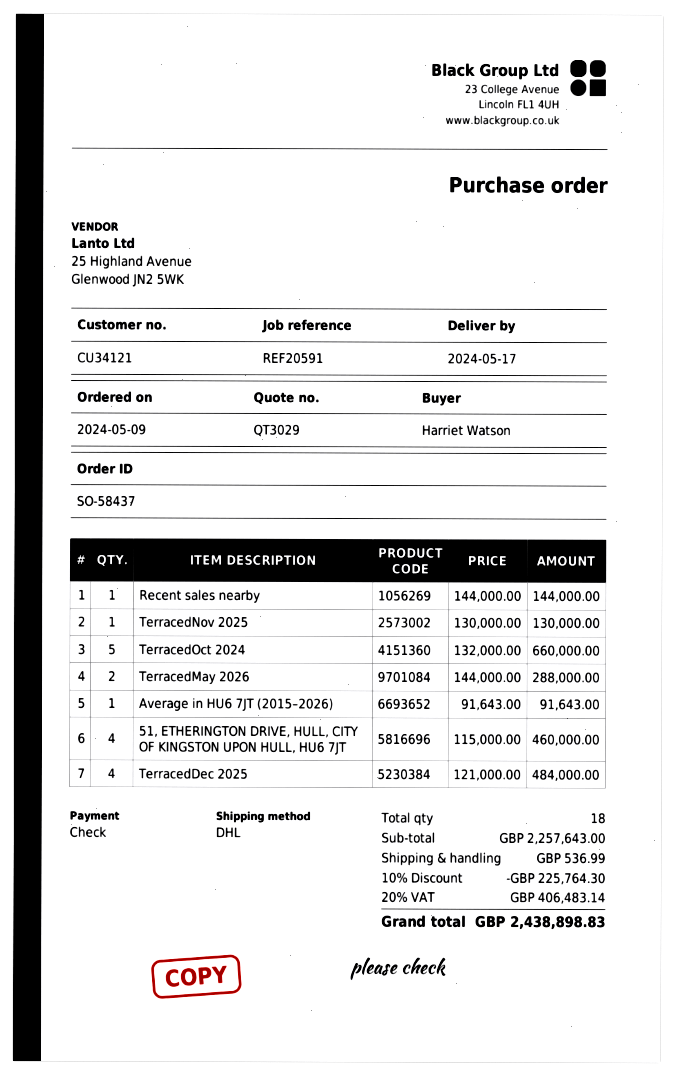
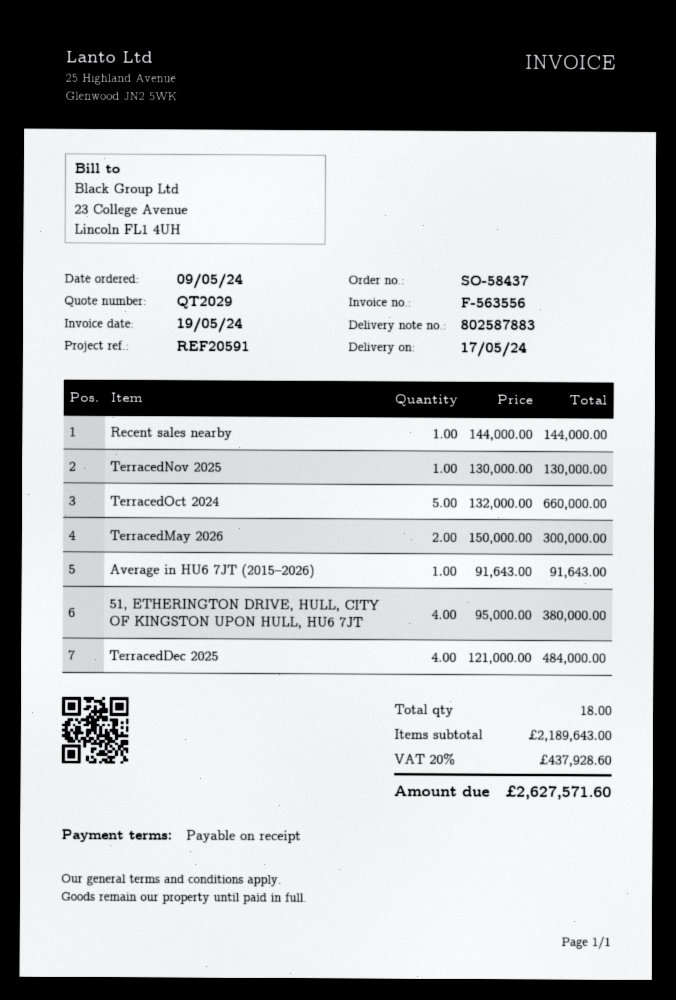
quote number: QT3029 -> QT2029
TerracedMay 2026: 2 x 144000.00 = 288000.00 -> 2 x 150000.00 = 300000.00
51, ETHERINGTON DRIVE, HULL, CITY OF KINGSTON UPON HULL, HU6 7JT: 4 x 115000.00 = 460000.00 -> 4 x 95000.00 = 380000.00
subtotal: 2257643.00 -> 2189643.00
discount: 10% = 225764.30 -> none
shipping: 536.99 -> none
tax: 20% = 406483.14 -> 20% = 437928.60
total: 2438898.83 -> 2627571.60

